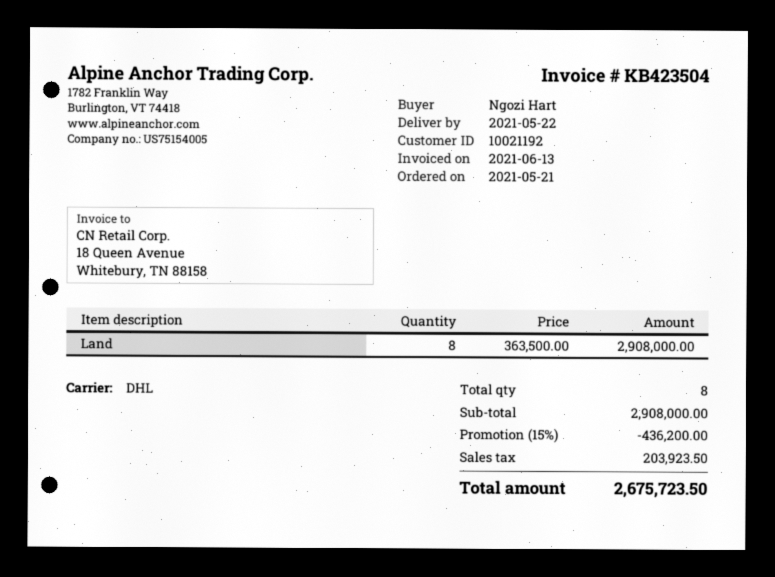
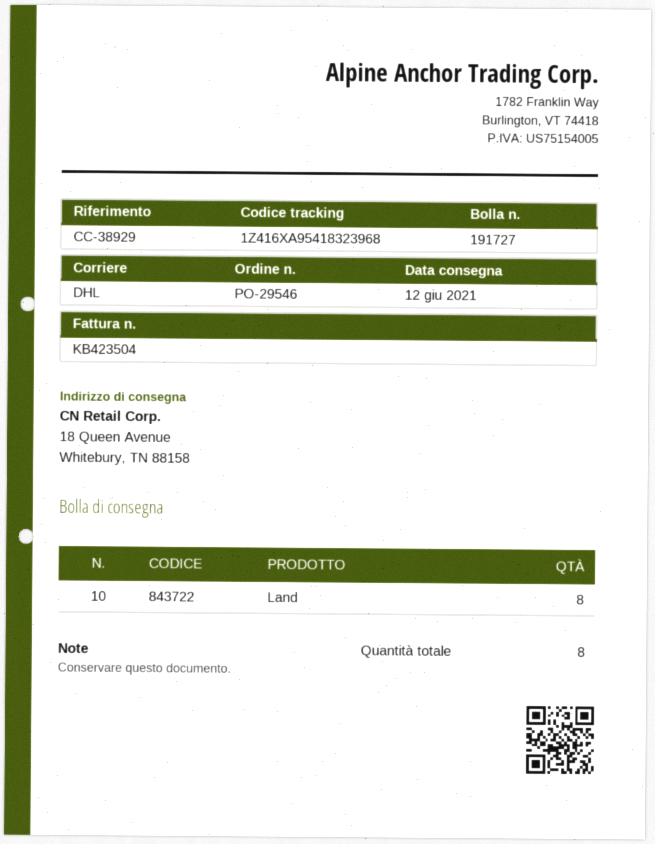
delivery date: 2021-05-22 -> 2021-06-12

